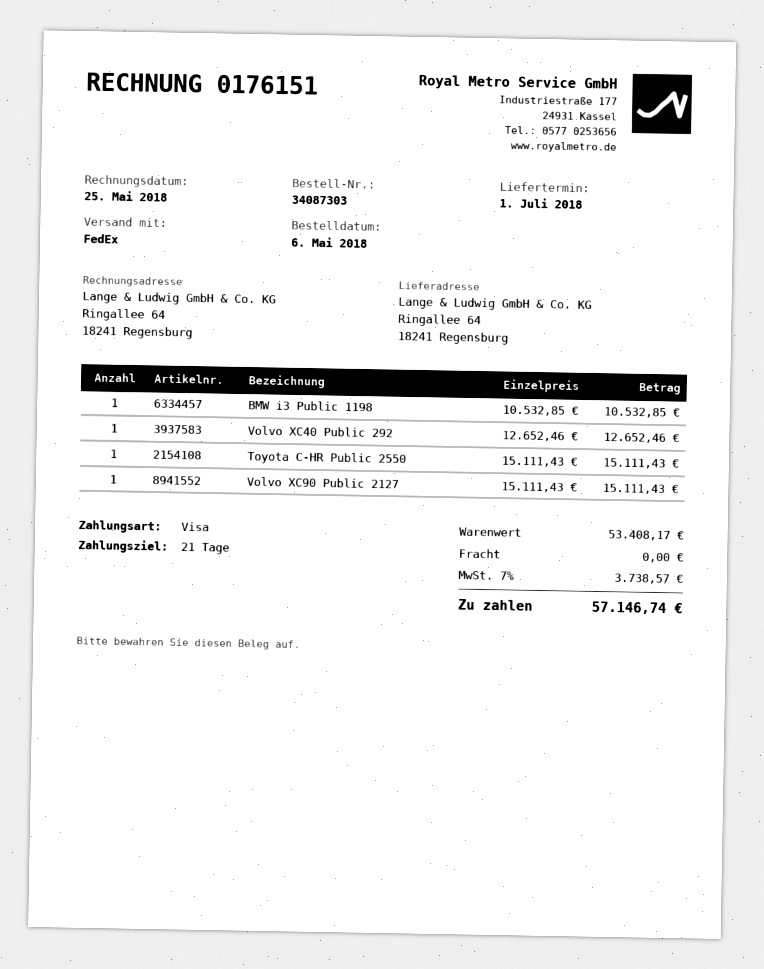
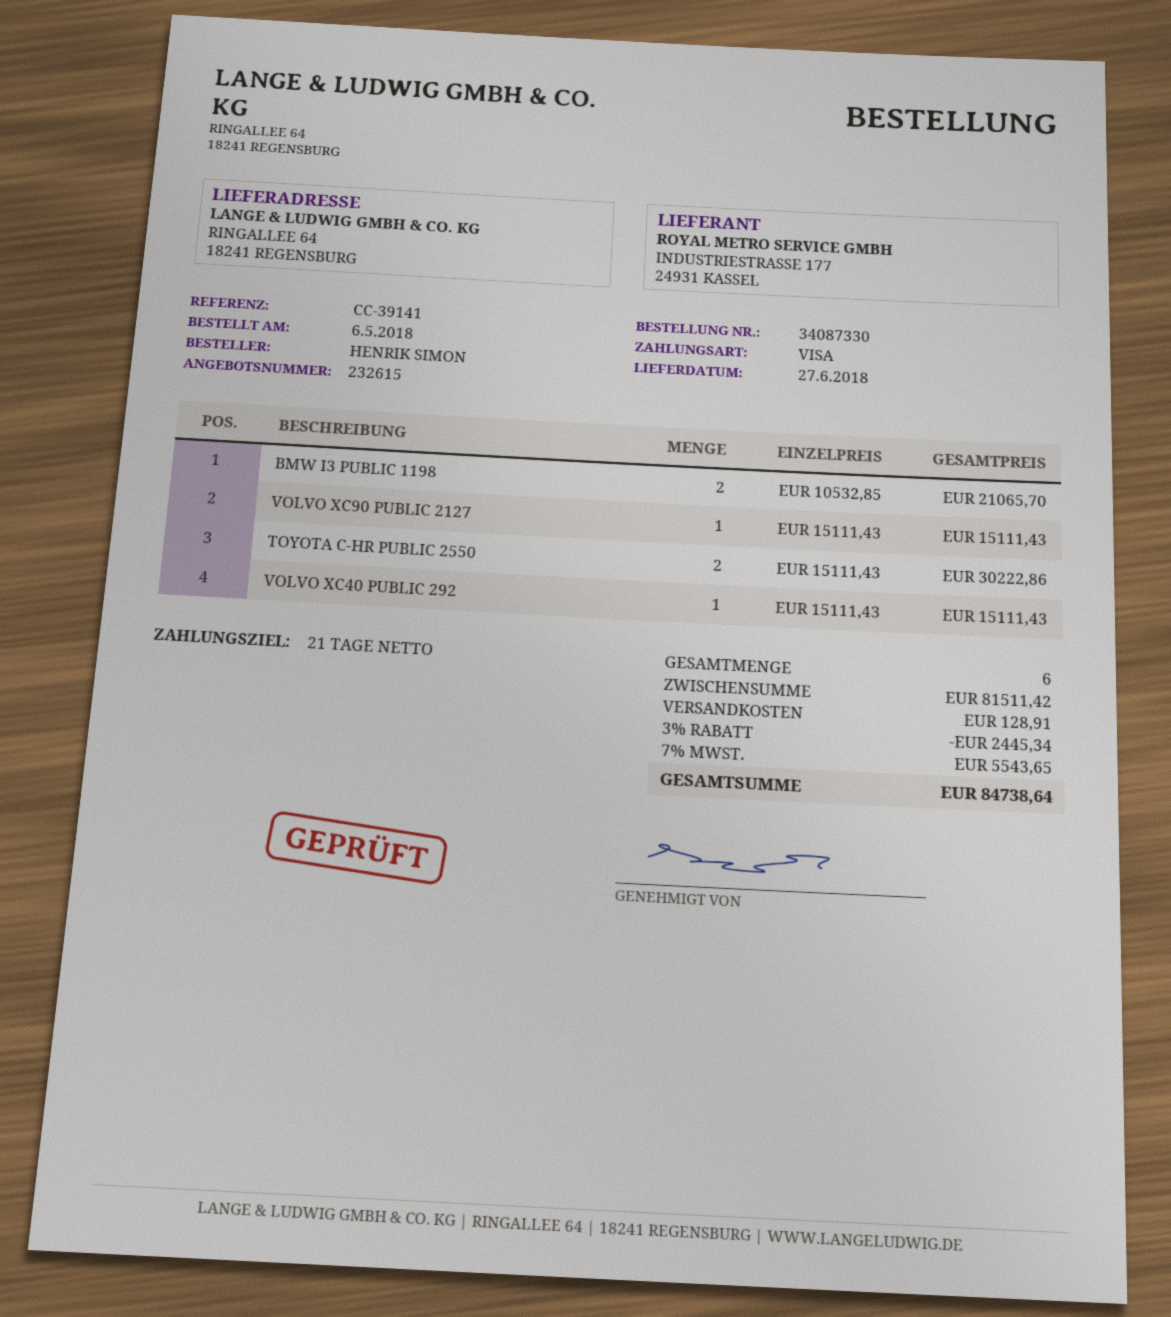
order number: 34087303 -> 34087330
delivery date: 2018-07-01 -> 2018-06-27
BMW i3 Public 1198: 1 x 10532.85 = 10532.85 -> 2 x 10532.85 = 21065.70
Volvo XC40 Public 292: 1 x 12652.46 = 12652.46 -> 1 x 15111.43 = 15111.43
Toyota C-HR Public 2550: 1 x 15111.43 = 15111.43 -> 2 x 15111.43 = 30222.86
subtotal: 53408.17 -> 81511.42
discount: none -> 3% = 2445.34
shipping: 0.00 -> 128.91
tax: 7% = 3738.57 -> 7% = 5543.65
total: 57146.74 -> 84738.64

